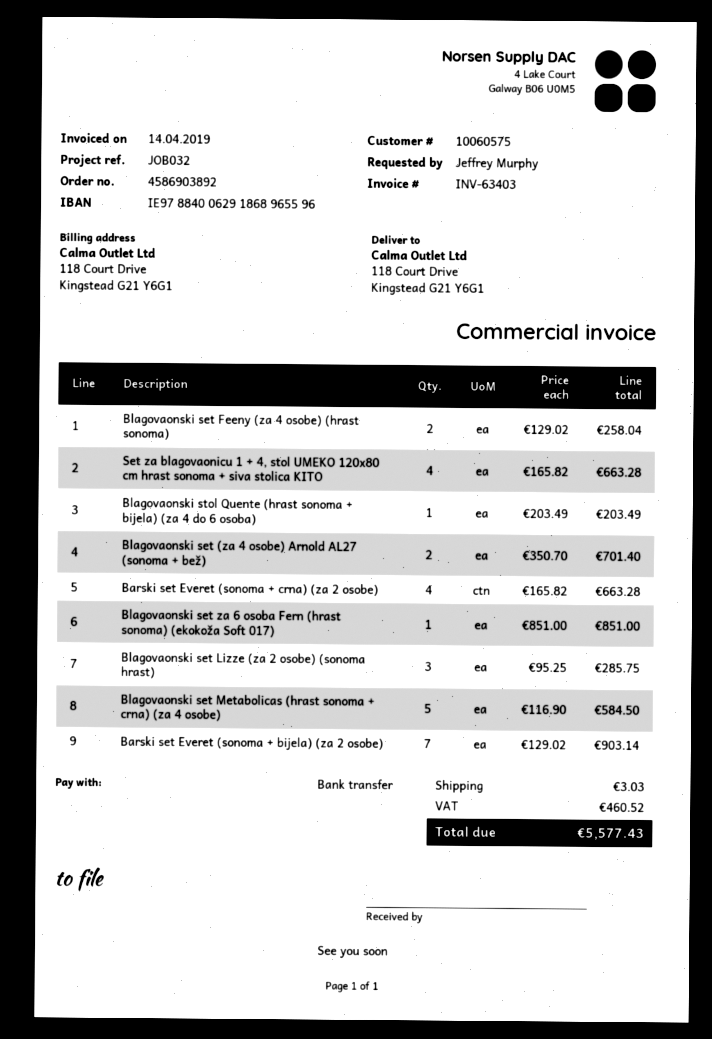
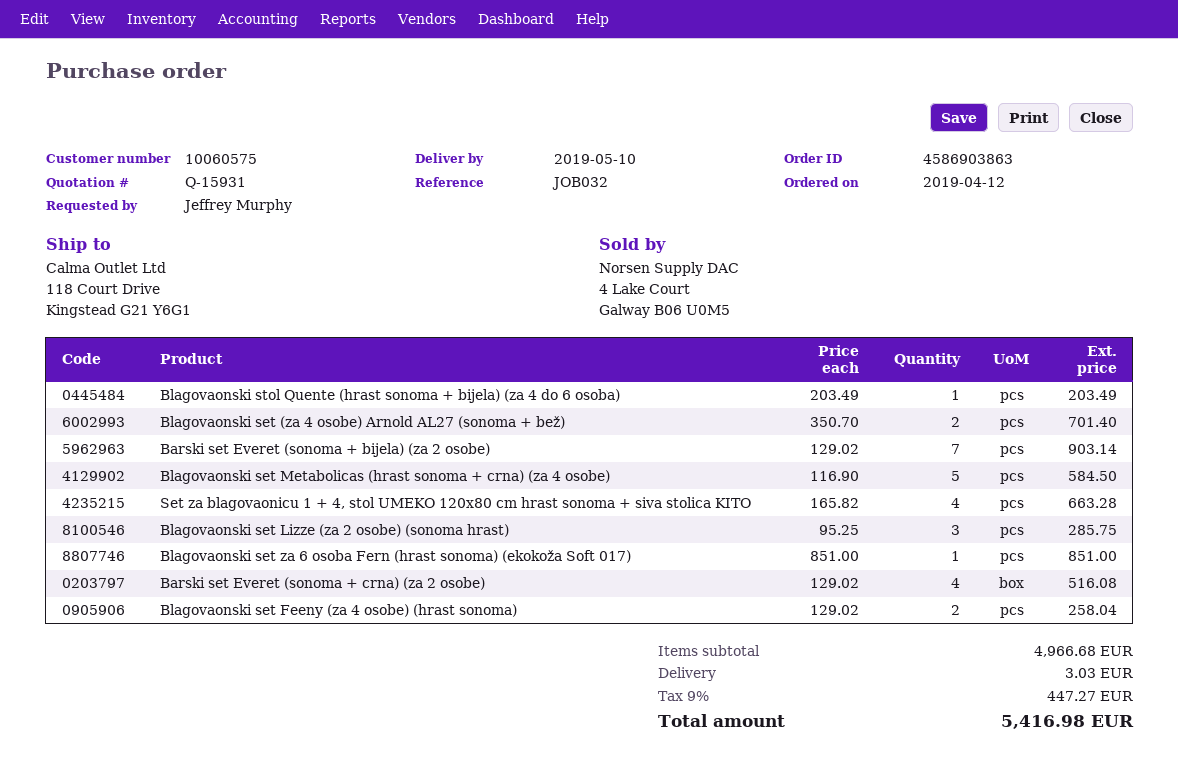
order number: 4586903892 -> 4586903863
Barski set Everet (sonoma + crna) (za 2 osobe): 4 x 165.82 = 663.28 -> 4 x 129.02 = 516.08
tax: 460.52 -> 447.27
total: 5577.43 -> 5416.98

